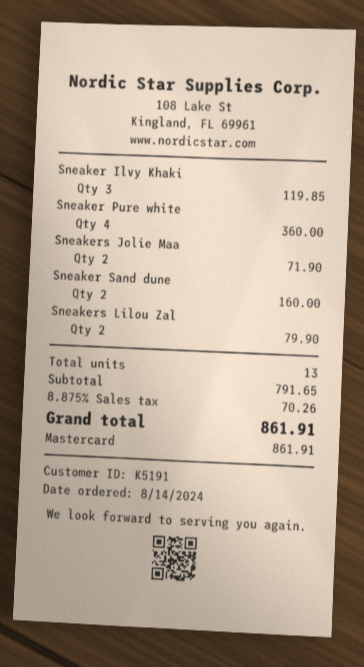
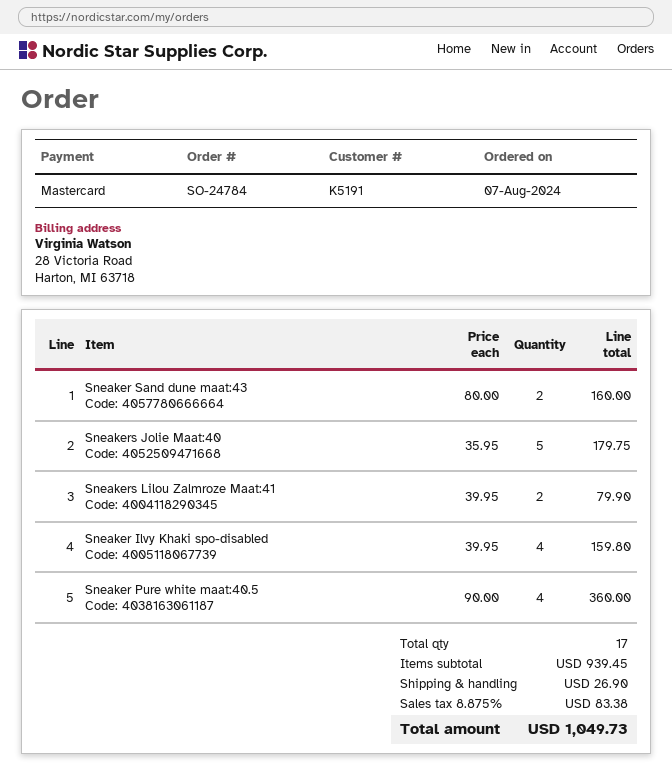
order date: 2024-08-14 -> 2024-08-07
Sneaker Ilvy Khaki: 3 for 119.85 -> 4 for 159.80
Sneakers Jolie Maa: 2 for 71.90 -> 5 for 179.75
total quantity: 13 -> 17
subtotal: 791.65 -> 939.45
shipping: none -> 26.90
tax: 8.875% = 70.26 -> 8.875% = 83.38
total: 861.91 -> 1049.73

